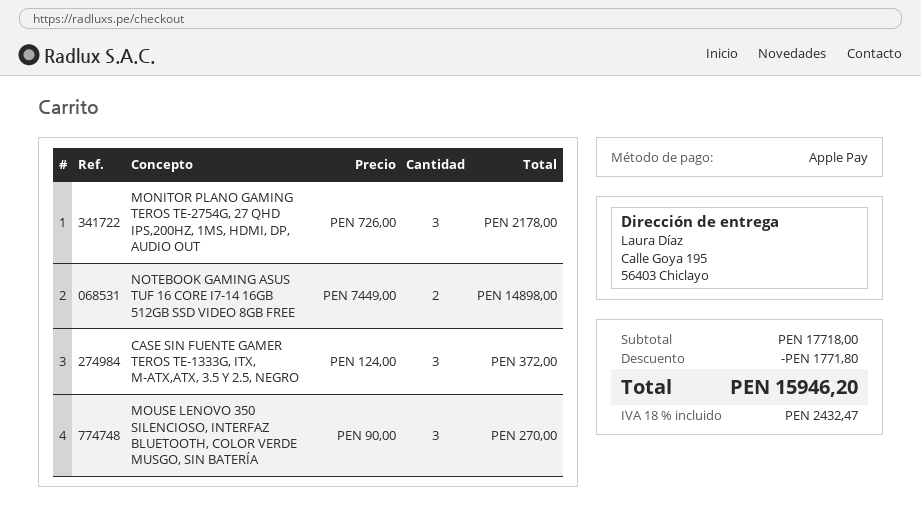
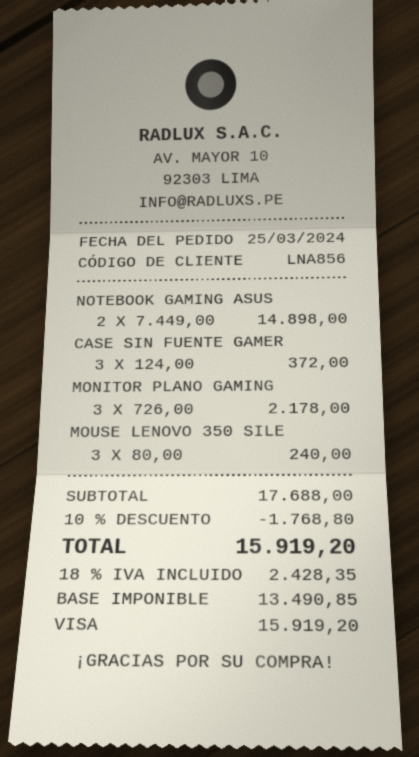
payment method: Apple Pay -> Visa
MOUSE LENOVO 350 SILENCIOSO, INTERFAZ BLUETOOTH, COLOR VERDE MUSGO, SIN BATERÍA: 3 x 90.00 = 270.00 -> 3 x 80.00 = 240.00
subtotal: 17718.00 -> 17688.00
discount: 1771.80 -> 1768.80
tax: 18% = 2432.47 -> 18% = 2428.35
total: 15946.20 -> 15919.20

